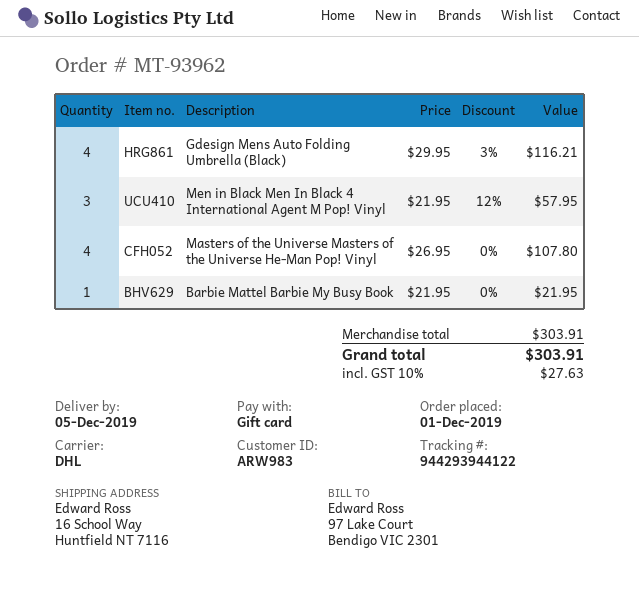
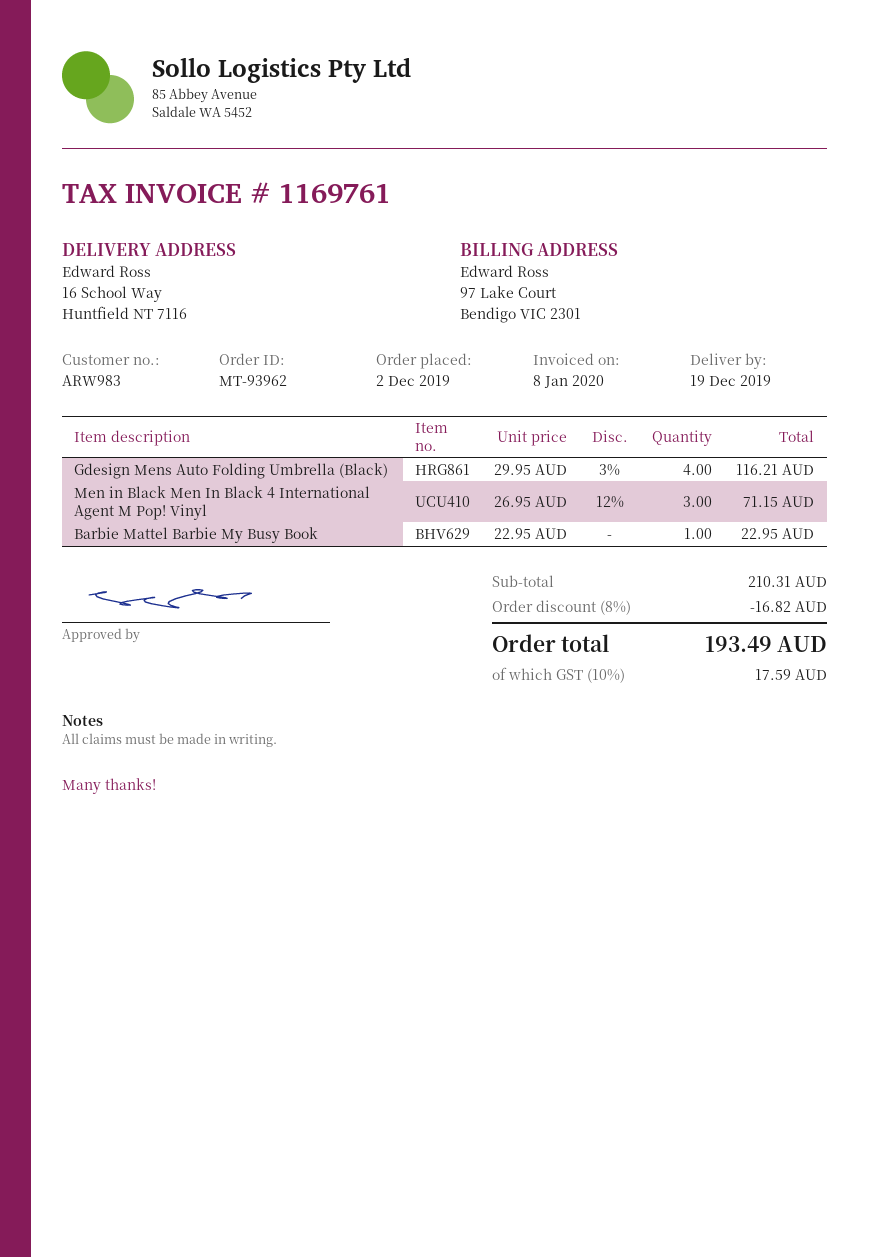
order date: 2019-12-01 -> 2019-12-02
delivery date: 2019-12-05 -> 2019-12-19
Men in Black Men In Black 4 International Agent M Pop! Vinyl: 3 x 21.95 - 12% = 57.95 -> 3 x 26.95 - 12% = 71.15
Masters of the Universe Masters of the Universe He-Man Pop! Vinyl: 4 x 26.95 = 107.80 -> none
Barbie Mattel Barbie My Busy Book: 1 x 21.95 = 21.95 -> 1 x 22.95 = 22.95
subtotal: 303.91 -> 210.31
discount: none -> 8% = 16.82
tax: 10% = 27.63 -> 10% = 17.59
total: 303.91 -> 193.49

